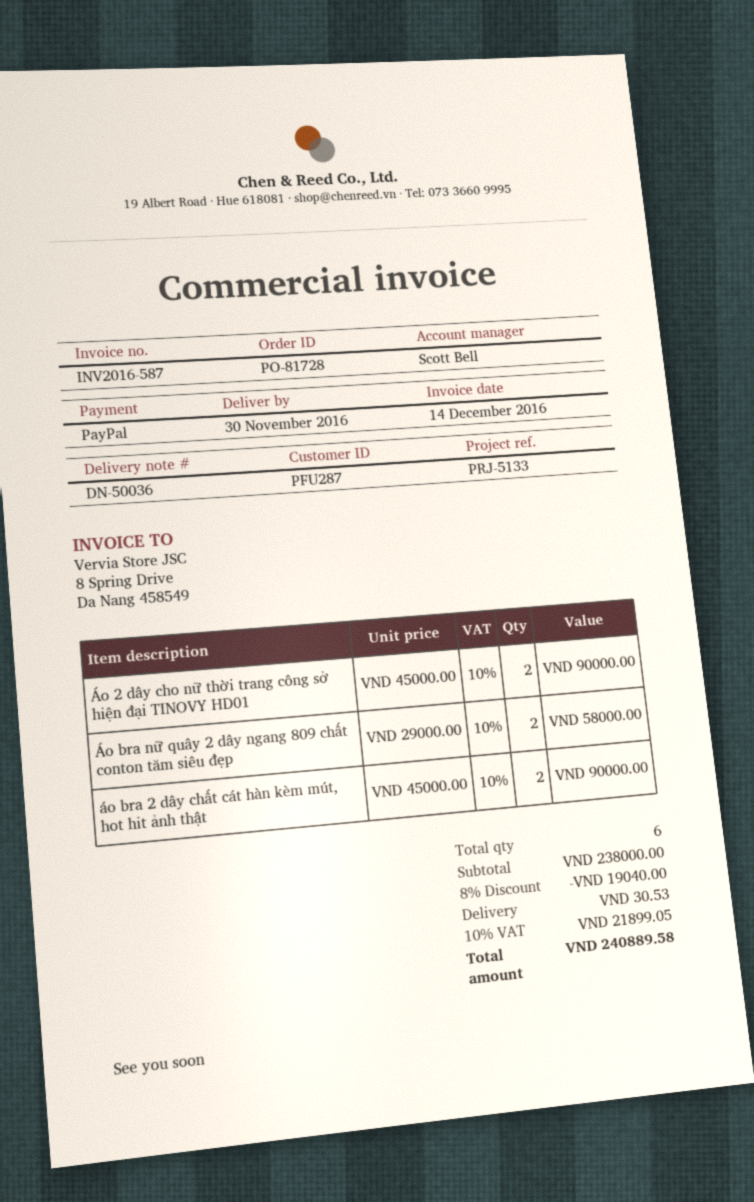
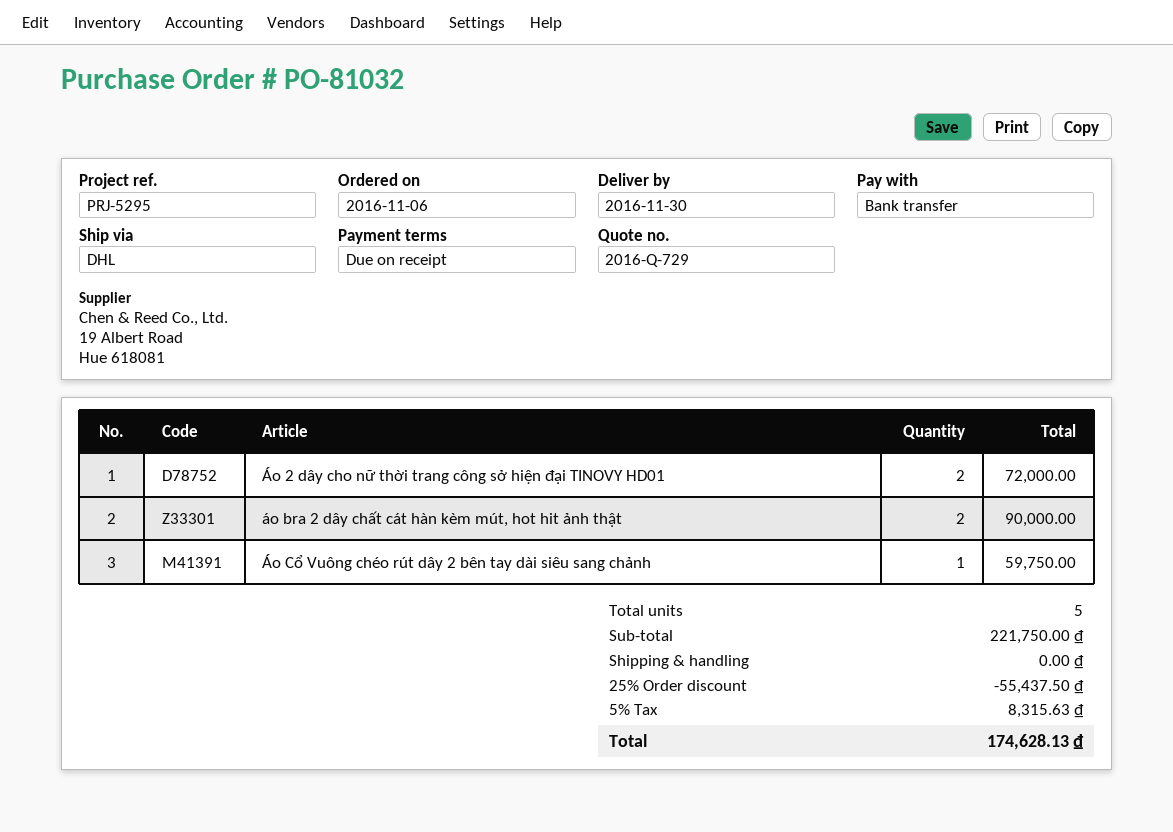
order number: PO-81728 -> PO-81032
reference: PRJ-5133 -> PRJ-5295
payment method: PayPal -> bank transfer
Áo 2 dây cho nữ thời trang công sở hiện đại TINOVY HD01: 2 for 90000.00 -> 2 for 72000.00
Áo bra nữ quây 2 dây ngang 809 chất conton tăm siêu đẹp: 2 for 58000.00 -> none
Áo Cổ Vuông chéo rút dây 2 bên tay dài siêu sang chảnh: none -> 1 for 59750.00
total quantity: 6 -> 5
subtotal: 238000.00 -> 221750.00
discount: 8% = 19040.00 -> 25% = 55437.50
shipping: 30.53 -> 0.00
tax: 10% = 21899.05 -> 5% = 8315.63
total: 240889.58 -> 174628.13

